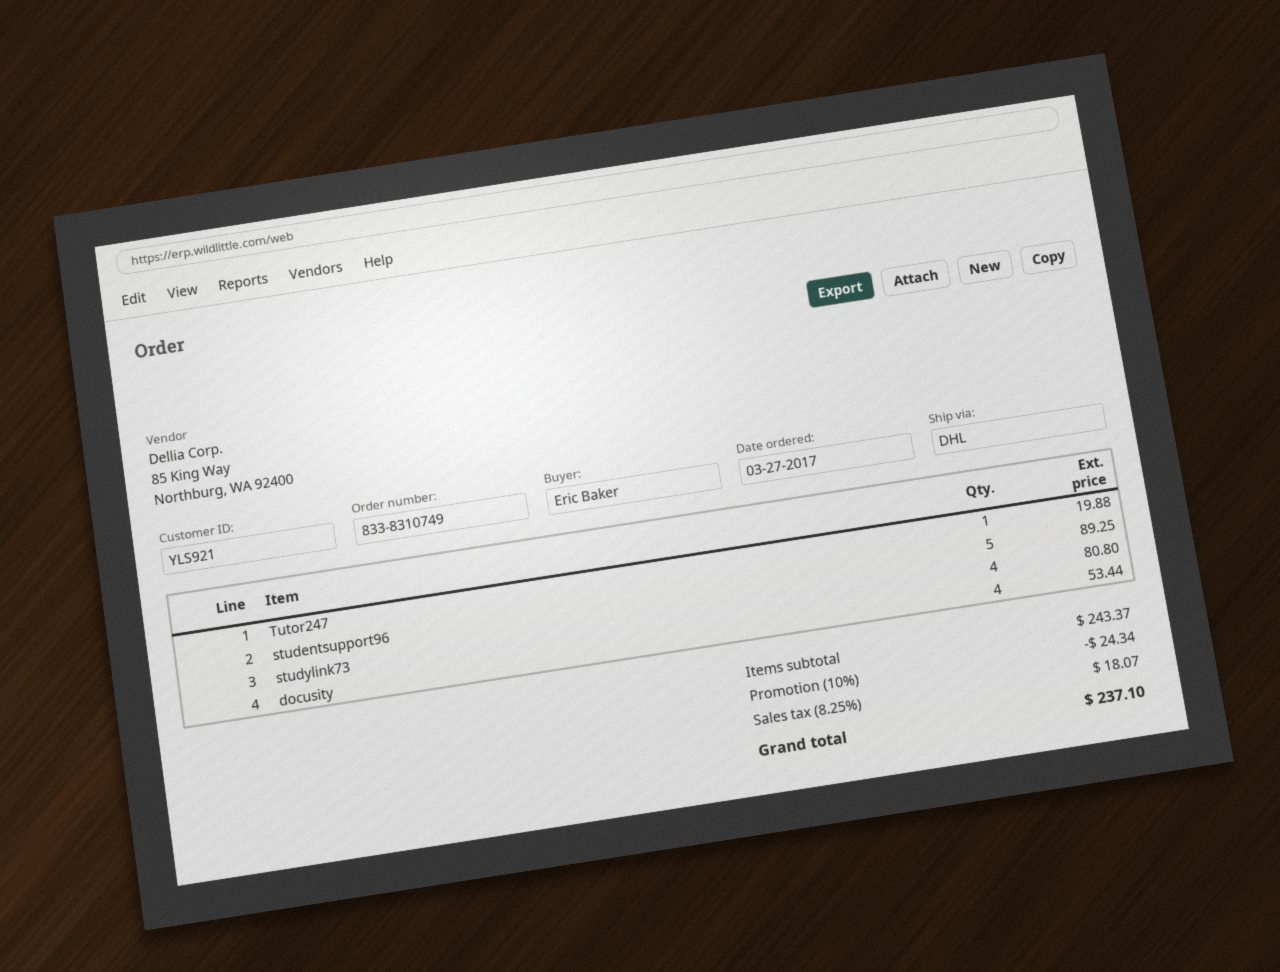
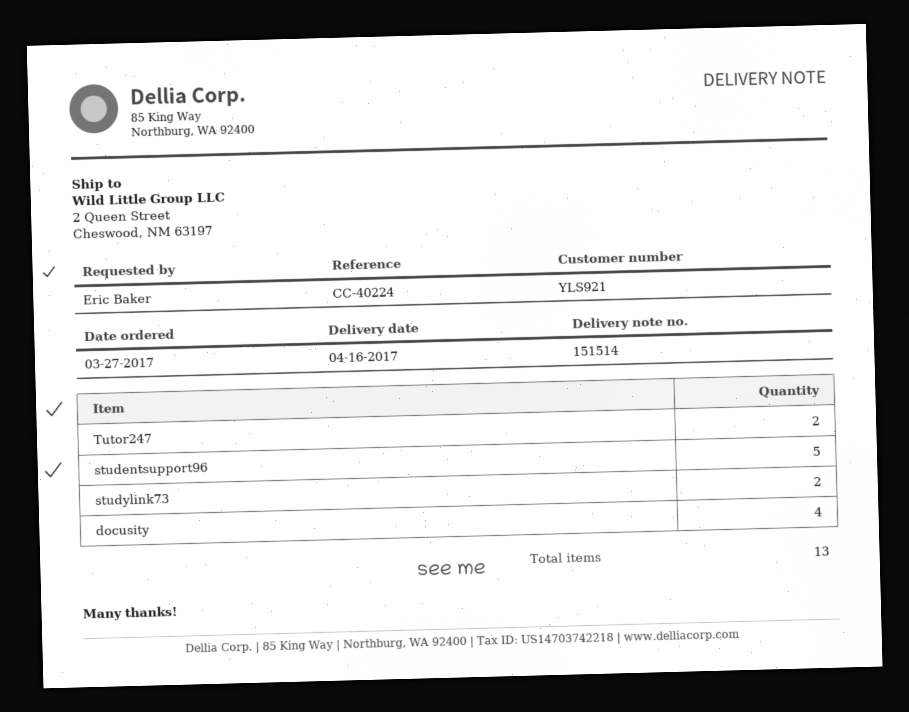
Tutor247: 1 -> 2
studylink73: 4 -> 2

